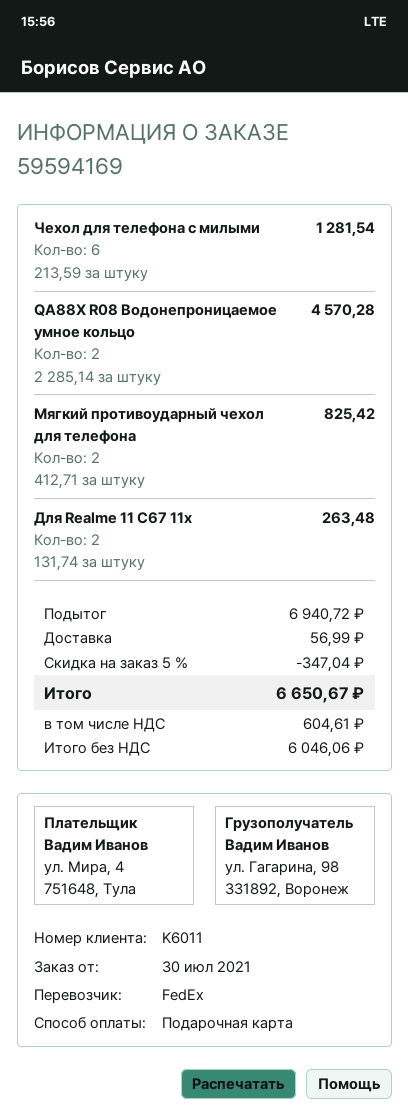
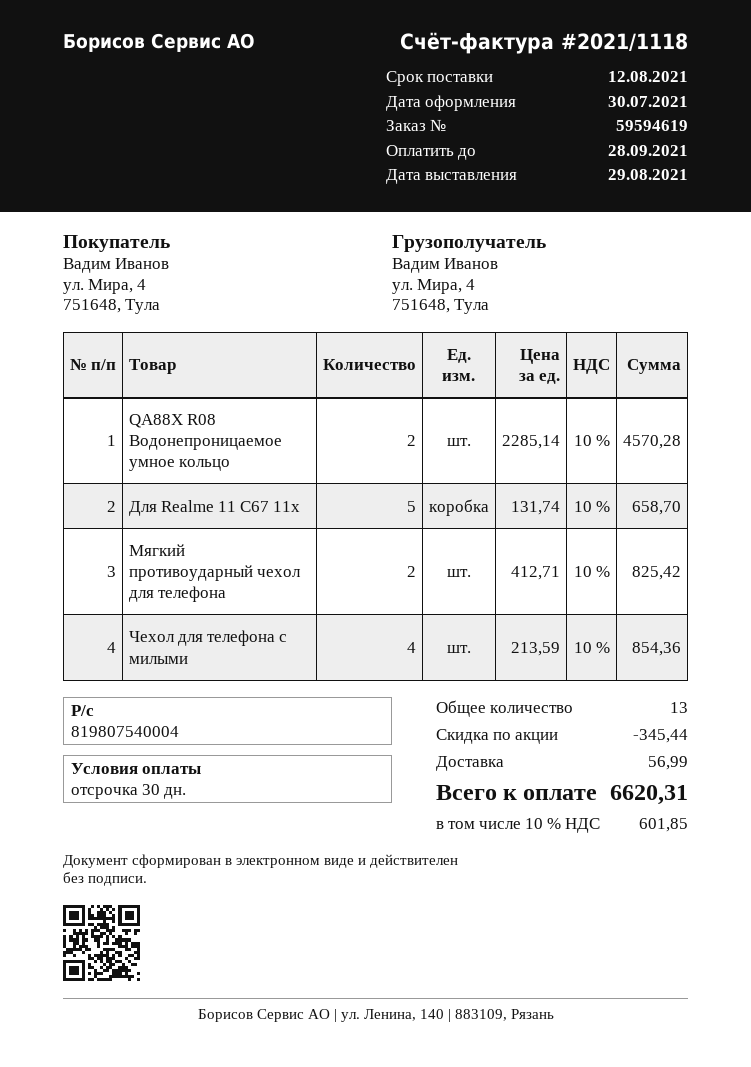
order number: 59594169 -> 59594619
ship to: ул. Гагарина, 98, 331892, Воронеж -> ул. Мира, 4, 751648, Тула
Чехол для телефона с милыми: 6 x 213.59 = 1281.54 -> 4 x 213.59 = 854.36
Для Realme 11 C67 11x: 2 x 131.74 = 263.48 -> 5 x 131.74 = 658.70
discount: 347.04 -> 345.44
tax: 604.61 -> 601.85
total: 6650.67 -> 6620.31

